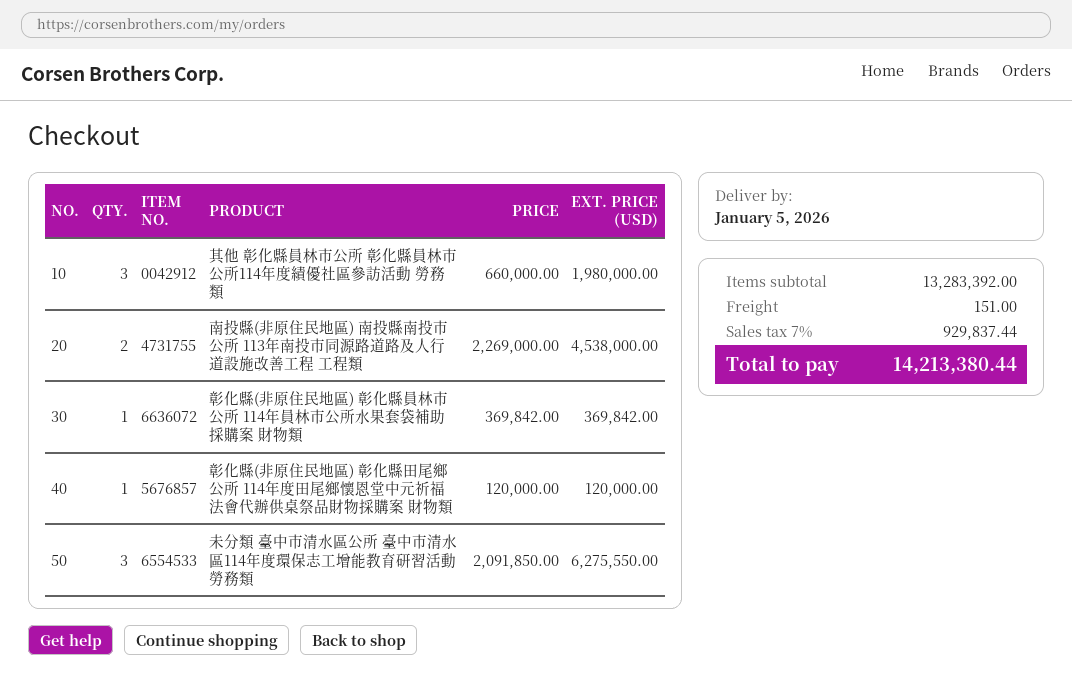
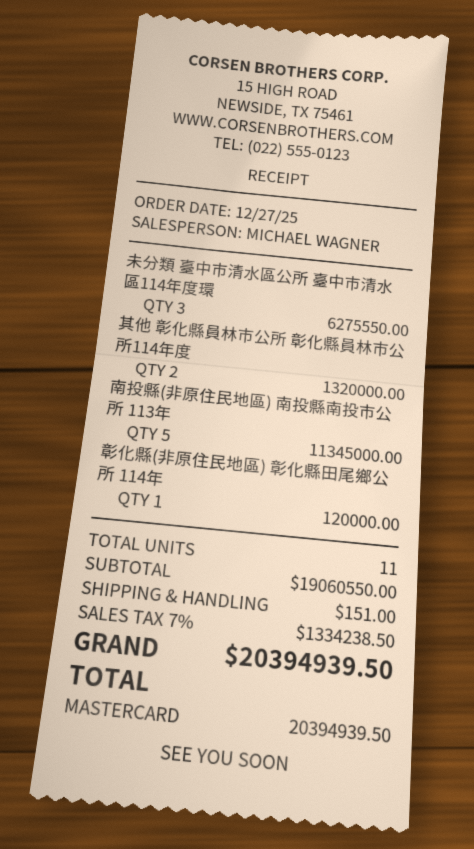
其他 彰化縣員林市公所 彰化縣員林市公所114年度績優社區參訪活動 勞務類: 3 for 1980000.00 -> 2 for 1320000.00
南投縣(非原住民地區) 南投縣南投市公所 113年南投市同源路道路及人行道設施改善工程 工程類: 2 for 4538000.00 -> 5 for 11345000.00
彰化縣(非原住民地區) 彰化縣員林市公所 114年員林市公所水果套袋補助採購案 財物類: 1 for 369842.00 -> none
subtotal: 13283392.00 -> 19060550.00
tax: 7% = 929837.44 -> 7% = 1334238.50
total: 14213380.44 -> 20394939.50

